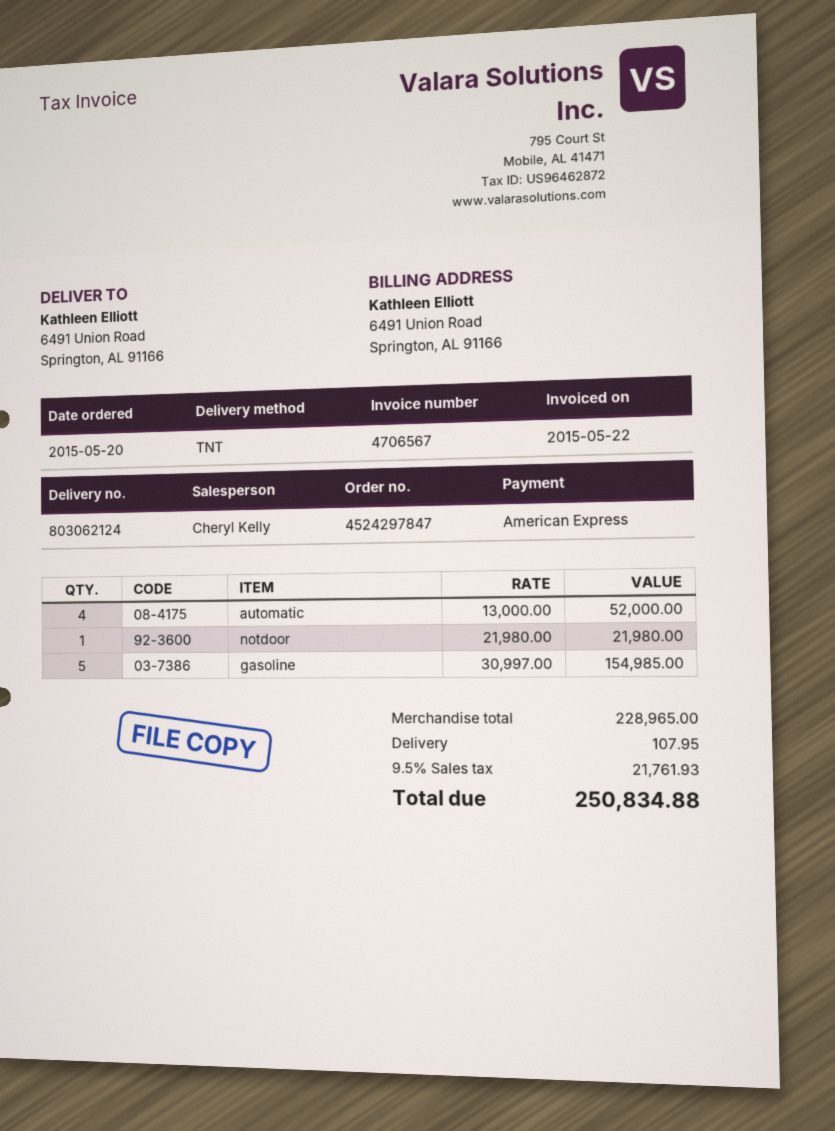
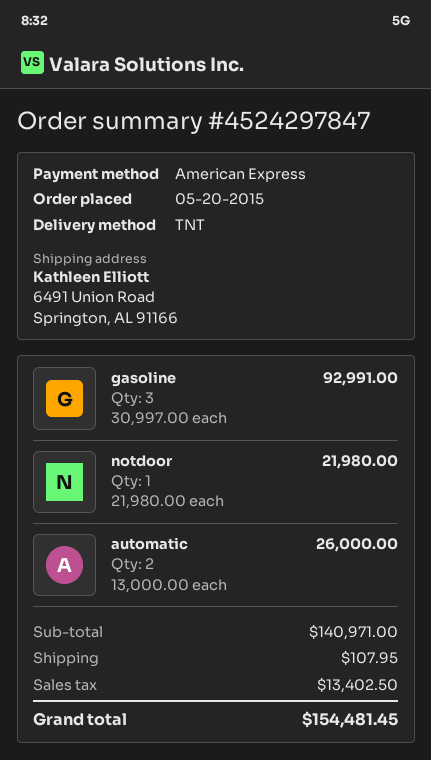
automatic: 4 x 13000.00 = 52000.00 -> 2 x 13000.00 = 26000.00
gasoline: 5 x 30997.00 = 154985.00 -> 3 x 30997.00 = 92991.00
subtotal: 228965.00 -> 140971.00
tax: 21761.93 -> 13402.50
total: 250834.88 -> 154481.45

